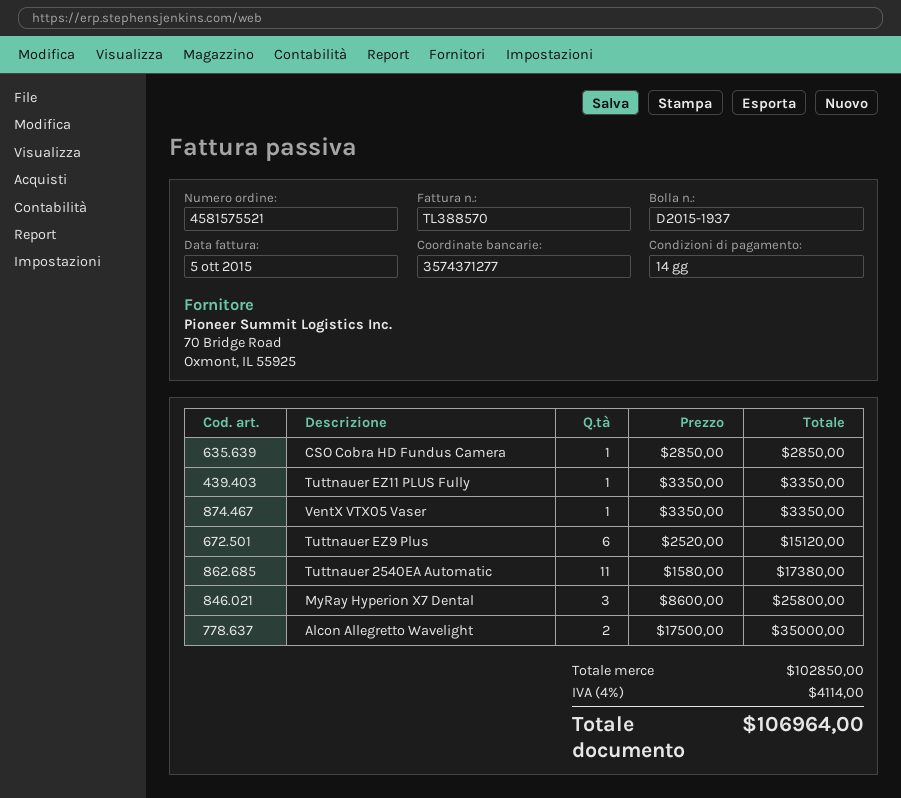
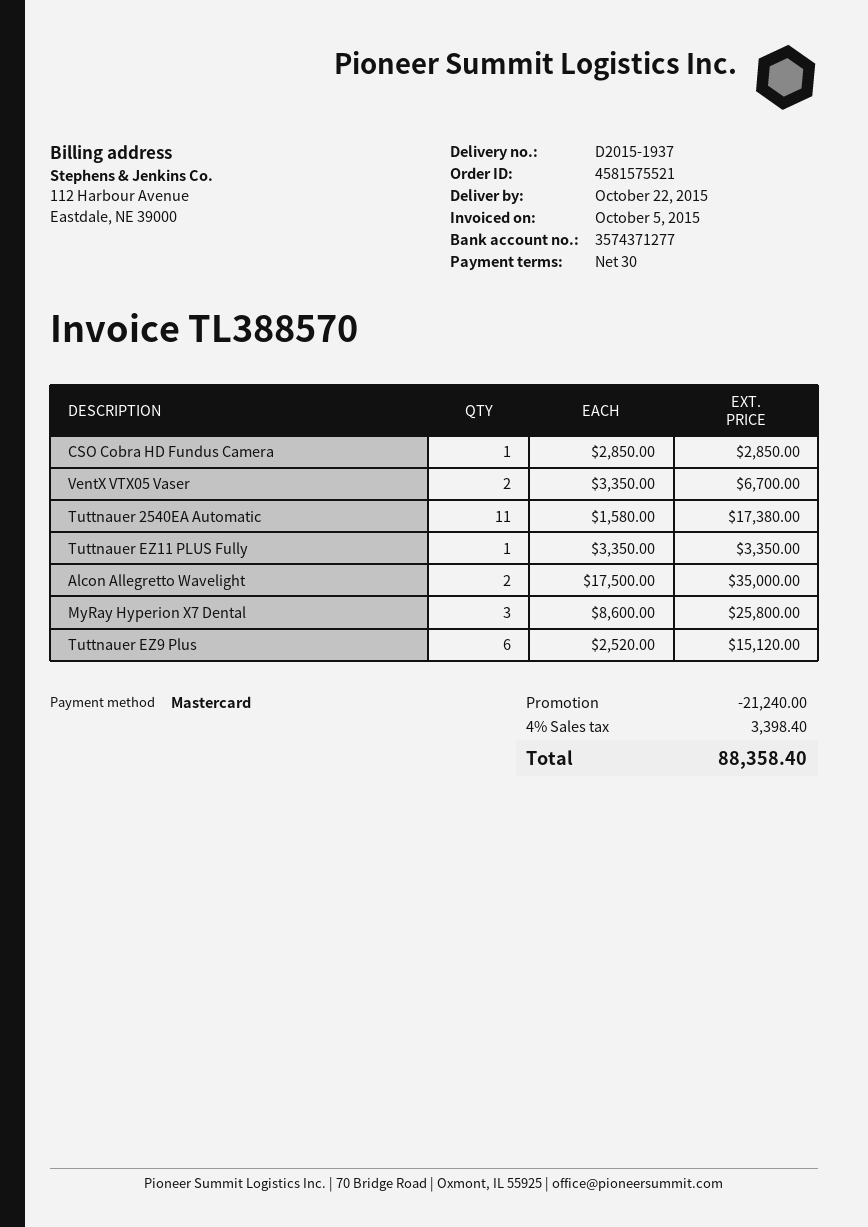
payment terms: 14 days -> 30 days
VentX VTX05 Vaser: 1 x 3350.00 = 3350.00 -> 2 x 3350.00 = 6700.00
discount: none -> 21240.00
tax: 4% = 4114.00 -> 4% = 3398.40
total: 106964.00 -> 88358.40

